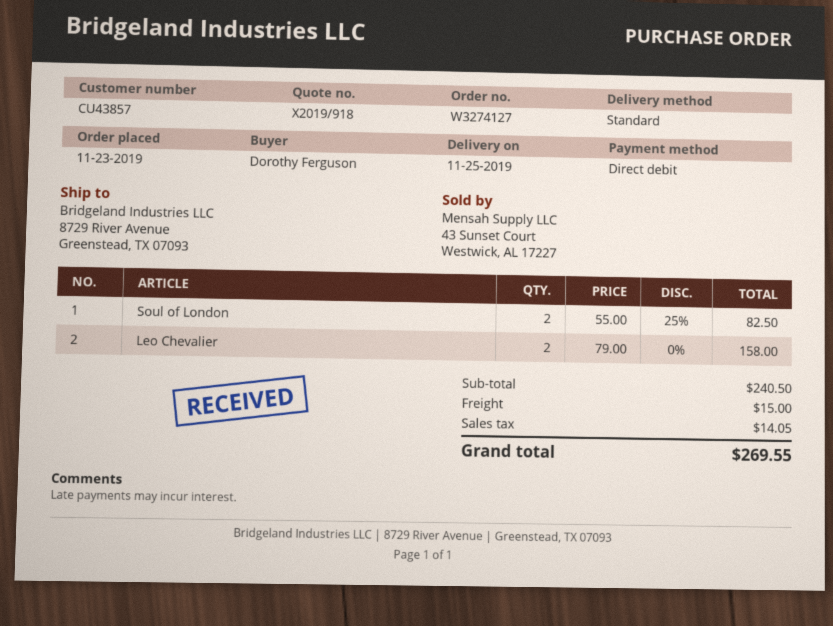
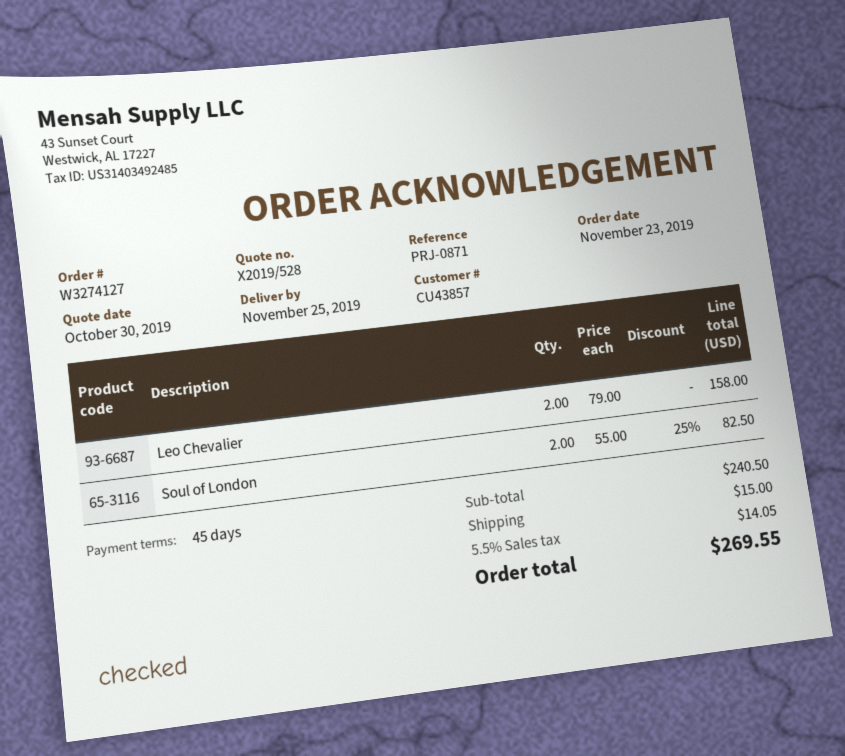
quote number: X2019/918 -> X2019/528

